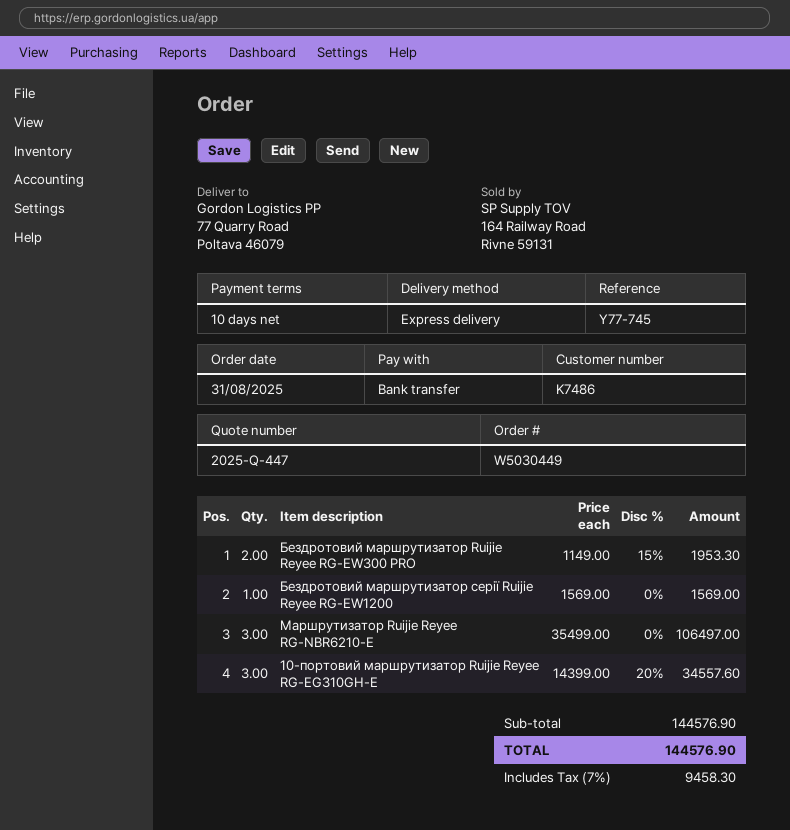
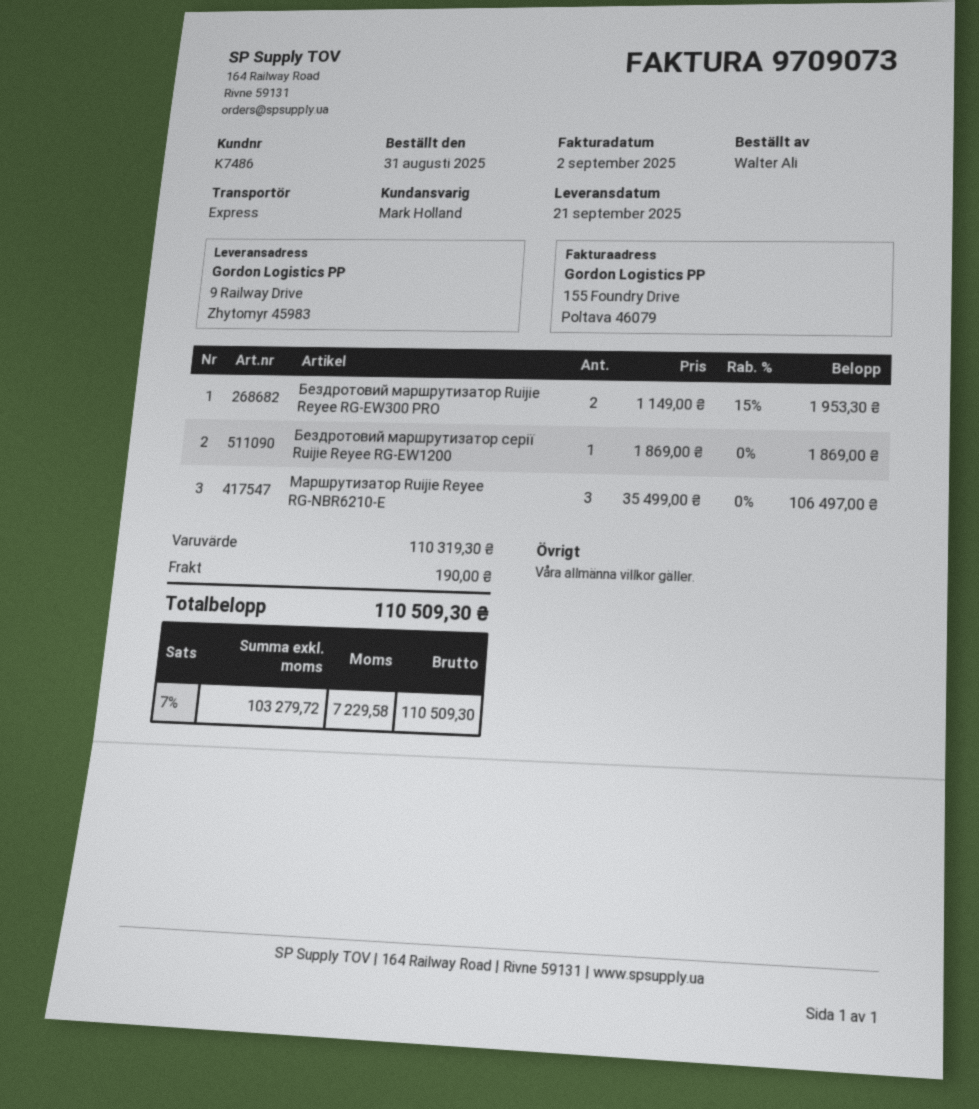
ship to: 77 Quarry Road, Poltava 46079 -> 9 Railway Drive, Zhytomyr 45983
Бездротовий маршрутизатор серії Ruijie Reyee RG-EW1200: 1 x 1569.00 = 1569.00 -> 1 x 1869.00 = 1869.00
10-портовий маршрутизатор Ruijie Reyee RG-EG310GH-E: 3 x 14399.00 - 20% = 34557.60 -> none
subtotal: 144576.90 -> 110319.30
shipping: none -> 190.00
tax: 7% = 9458.30 -> 7% = 7229.58
total: 144576.90 -> 110509.30

